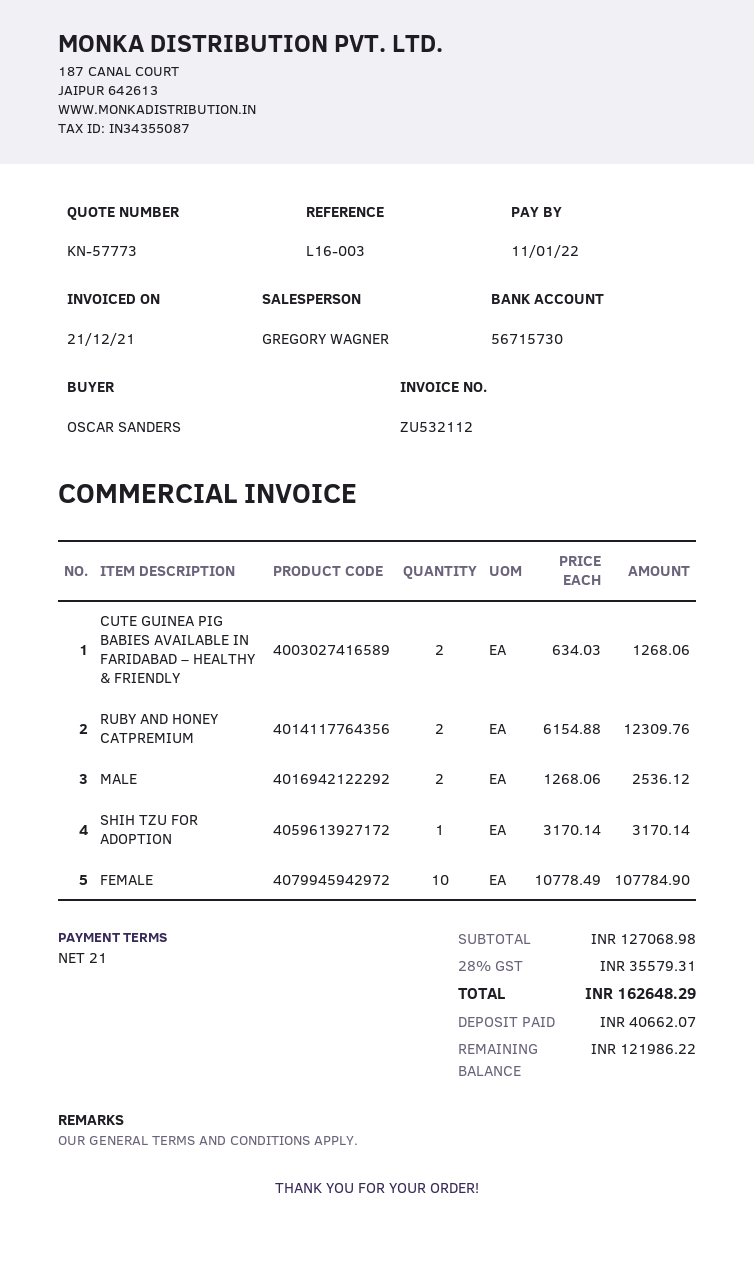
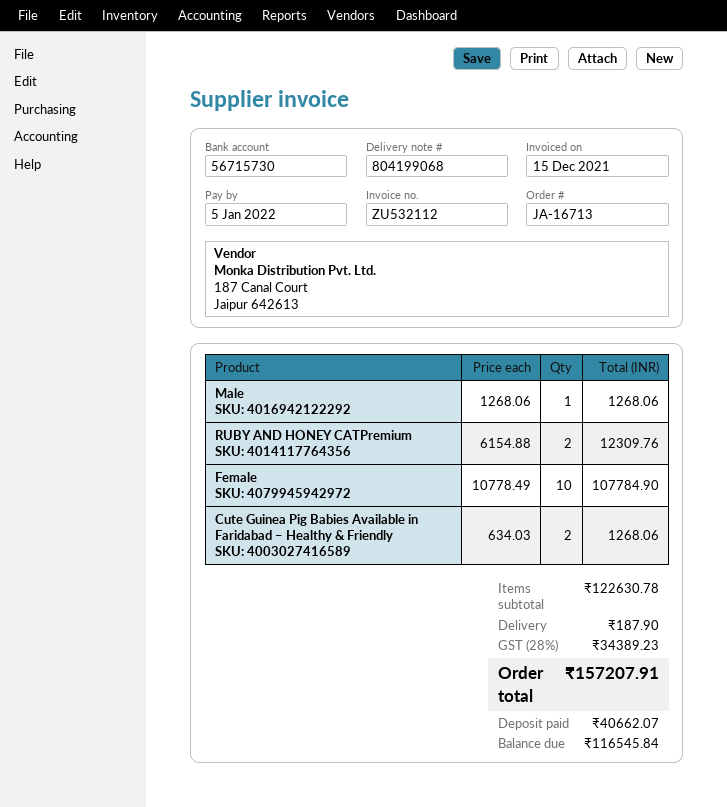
invoice date: 2021-12-21 -> 2021-12-15
due date: 2022-01-11 -> 2022-01-05
MALE: 2 x 1268.06 = 2536.12 -> 1 x 1268.06 = 1268.06
SHIH TZU FOR ADOPTION: 1 x 3170.14 = 3170.14 -> none
subtotal: 127068.98 -> 122630.78
shipping: none -> 187.90
tax: 28% = 35579.31 -> 28% = 34389.23
total: 162648.29 -> 157207.91
balance: 121986.22 -> 116545.84

